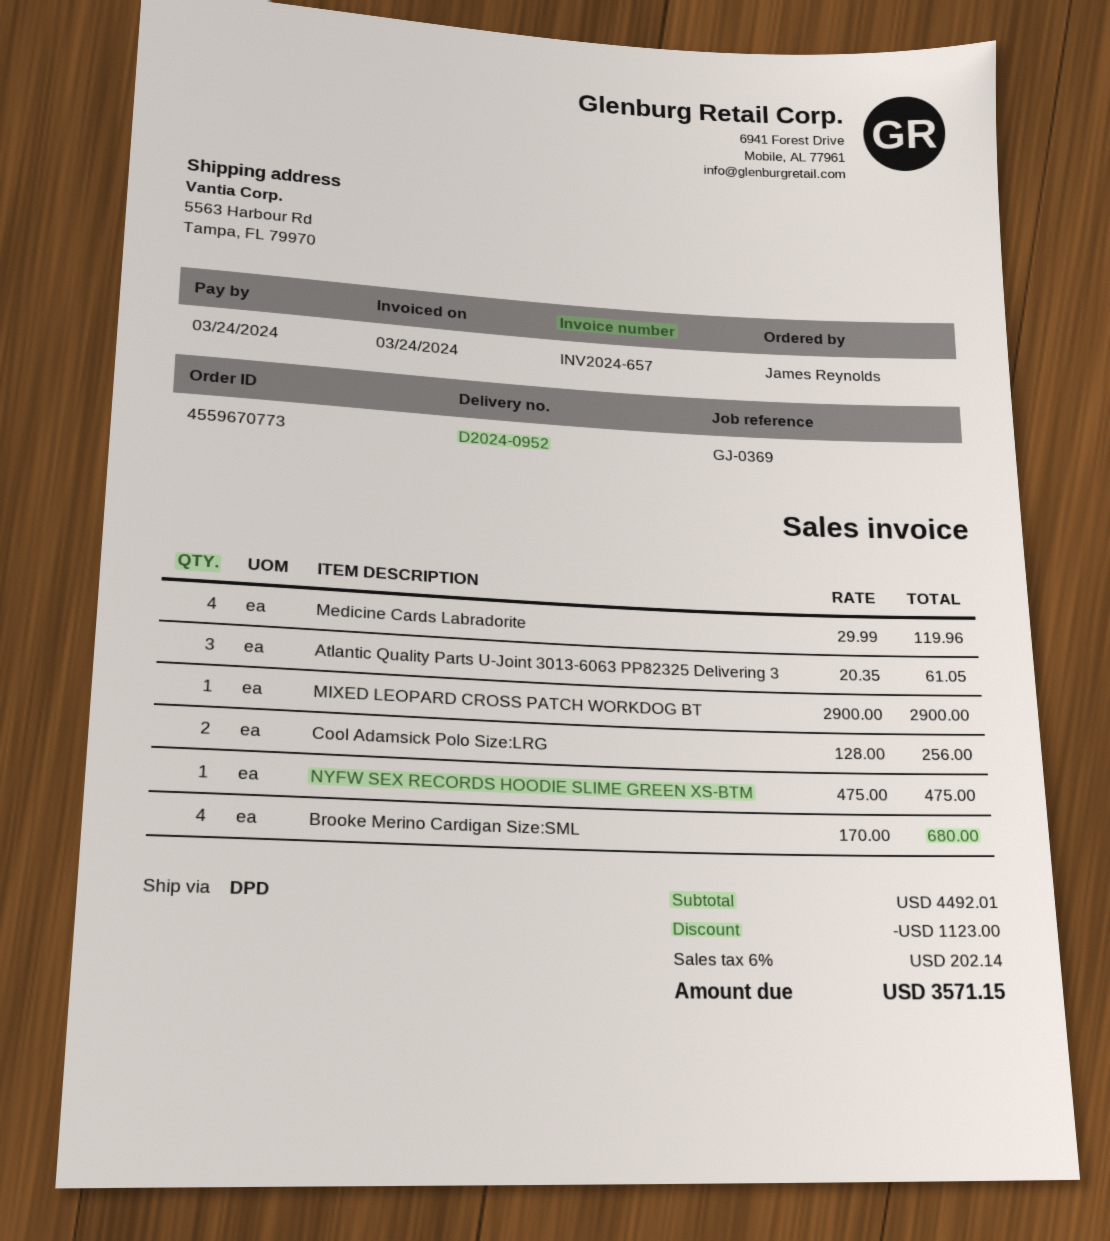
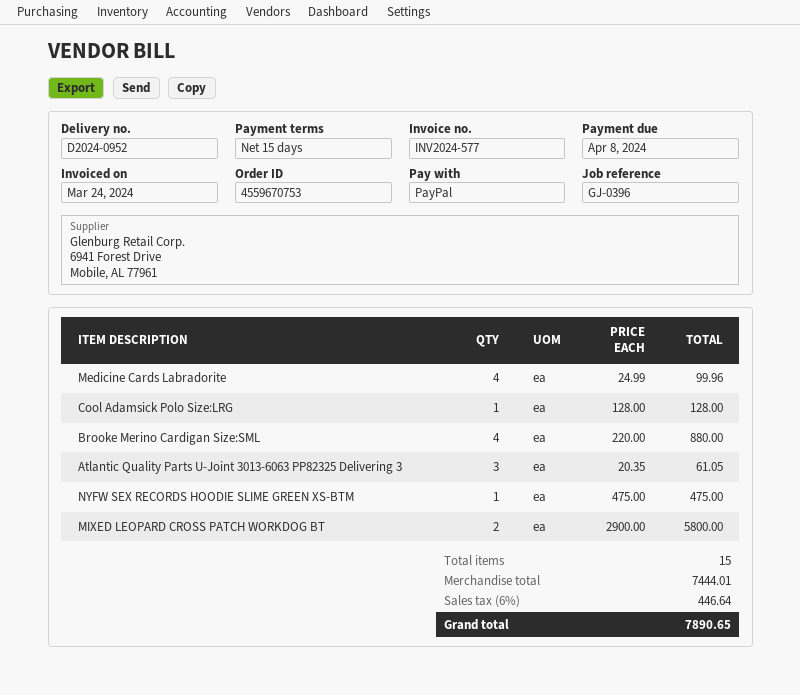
order number: 4559670773 -> 4559670753
invoice number: INV2024-657 -> INV2024-577
due date: 2024-03-24 -> 2024-04-08
reference: GJ-0369 -> GJ-0396
Medicine Cards Labradorite: 4 x 29.99 = 119.96 -> 4 x 24.99 = 99.96
MIXED LEOPARD CROSS PATCH WORKDOG BT: 1 x 2900.00 = 2900.00 -> 2 x 2900.00 = 5800.00
Cool Adamsick Polo Size:LRG: 2 x 128.00 = 256.00 -> 1 x 128.00 = 128.00
Brooke Merino Cardigan Size:SML: 4 x 170.00 = 680.00 -> 4 x 220.00 = 880.00
subtotal: 4492.01 -> 7444.01
discount: 1123.00 -> none
tax: 6% = 202.14 -> 6% = 446.64
total: 3571.15 -> 7890.65

